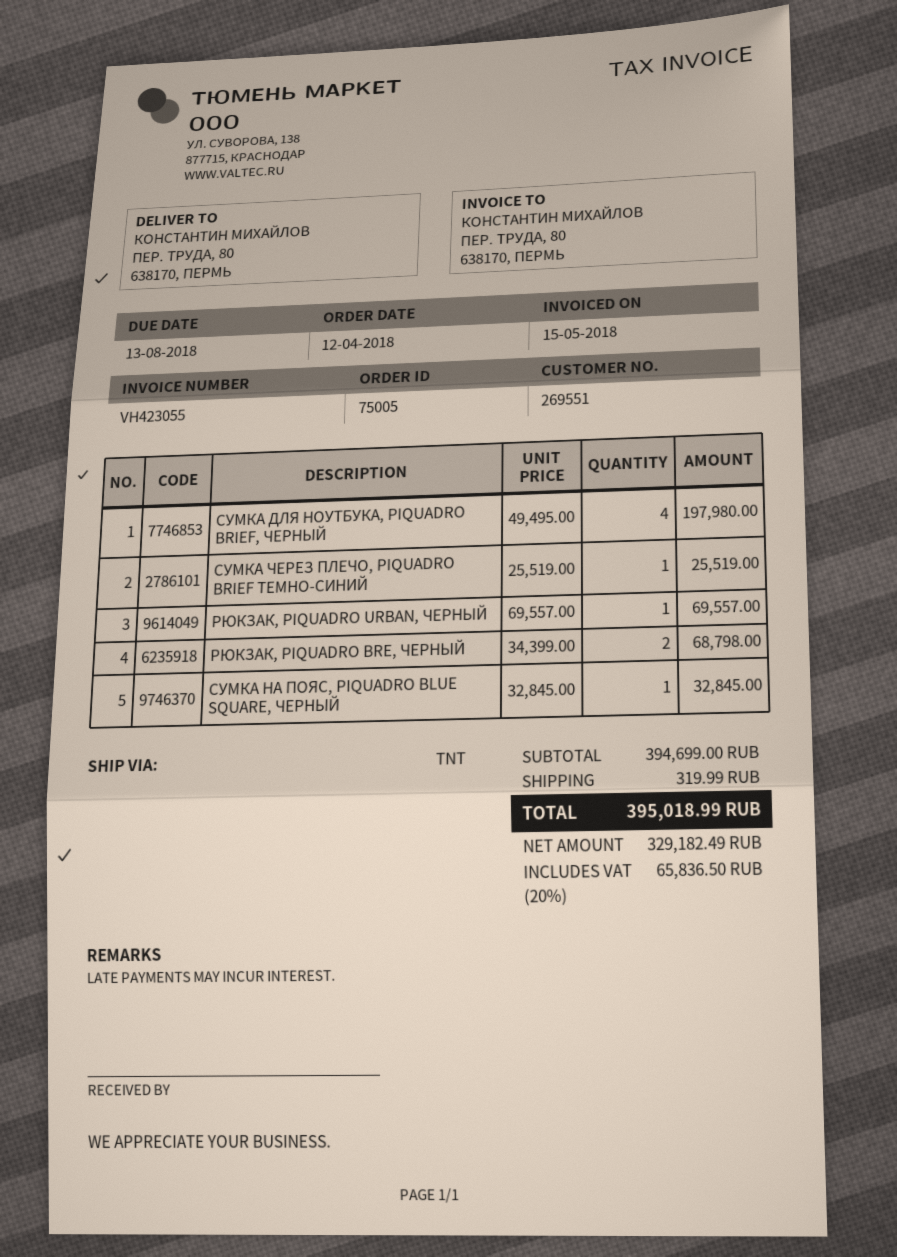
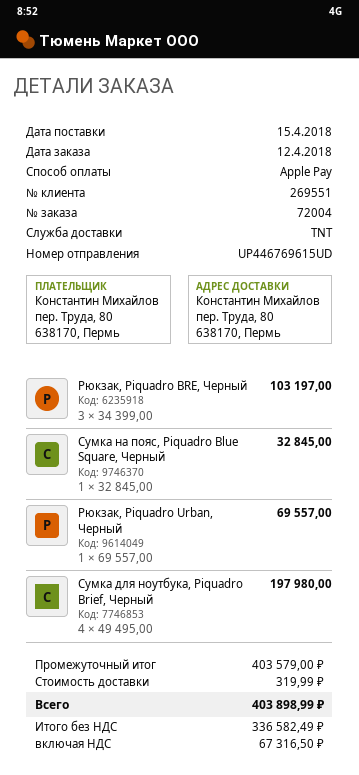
order number: 75005 -> 72004
СУМКА ЧЕРЕЗ ПЛЕЧО, PIQUADRO BRIEF ТЕМНО-СИНИЙ: 1 x 25519.00 = 25519.00 -> none
РЮКЗАК, PIQUADRO BRE, ЧЕРНЫЙ: 2 x 34399.00 = 68798.00 -> 3 x 34399.00 = 103197.00
subtotal: 394699.00 -> 403579.00
net: 329182.49 -> 336582.49
tax: 65836.50 -> 67316.50
total: 395018.99 -> 403898.99

